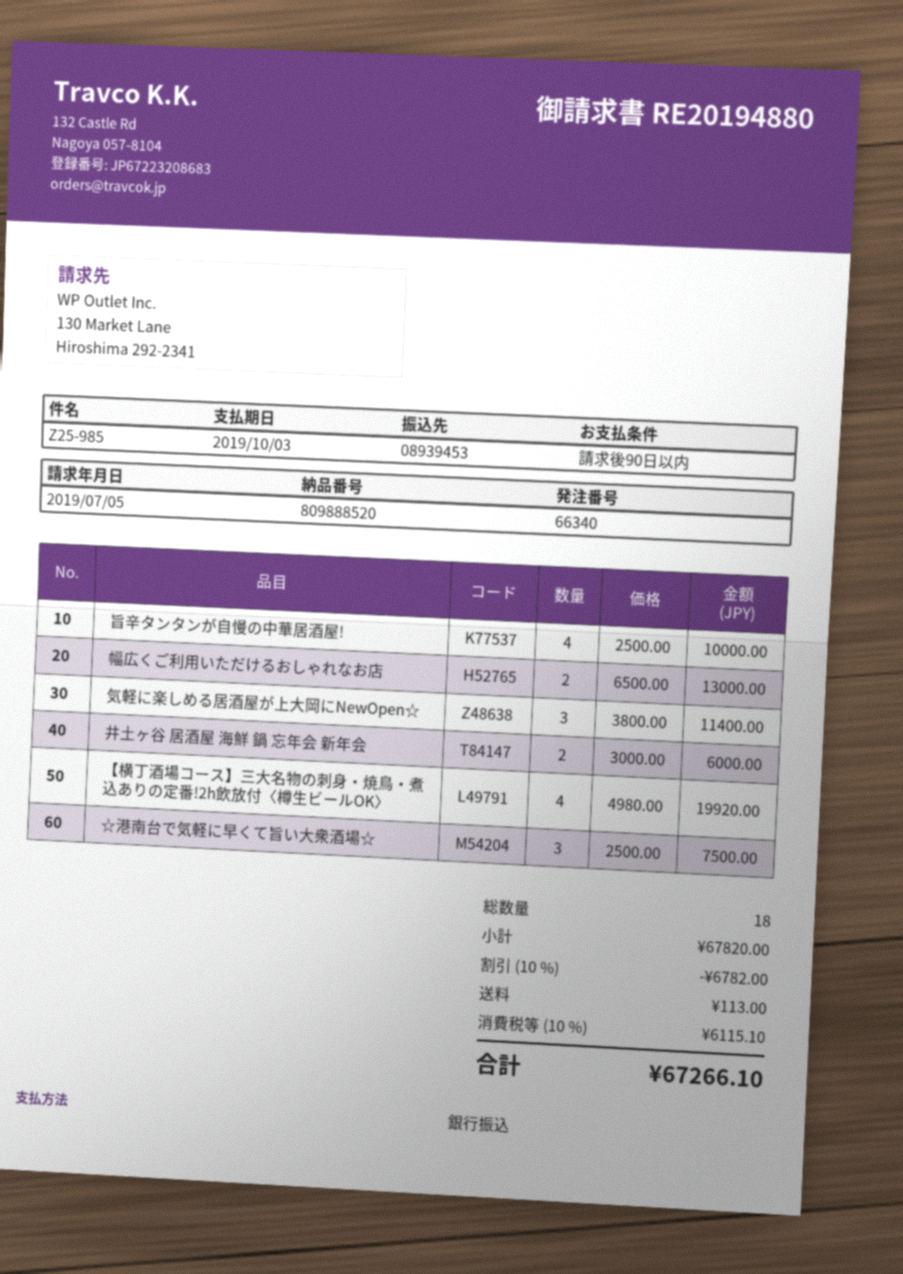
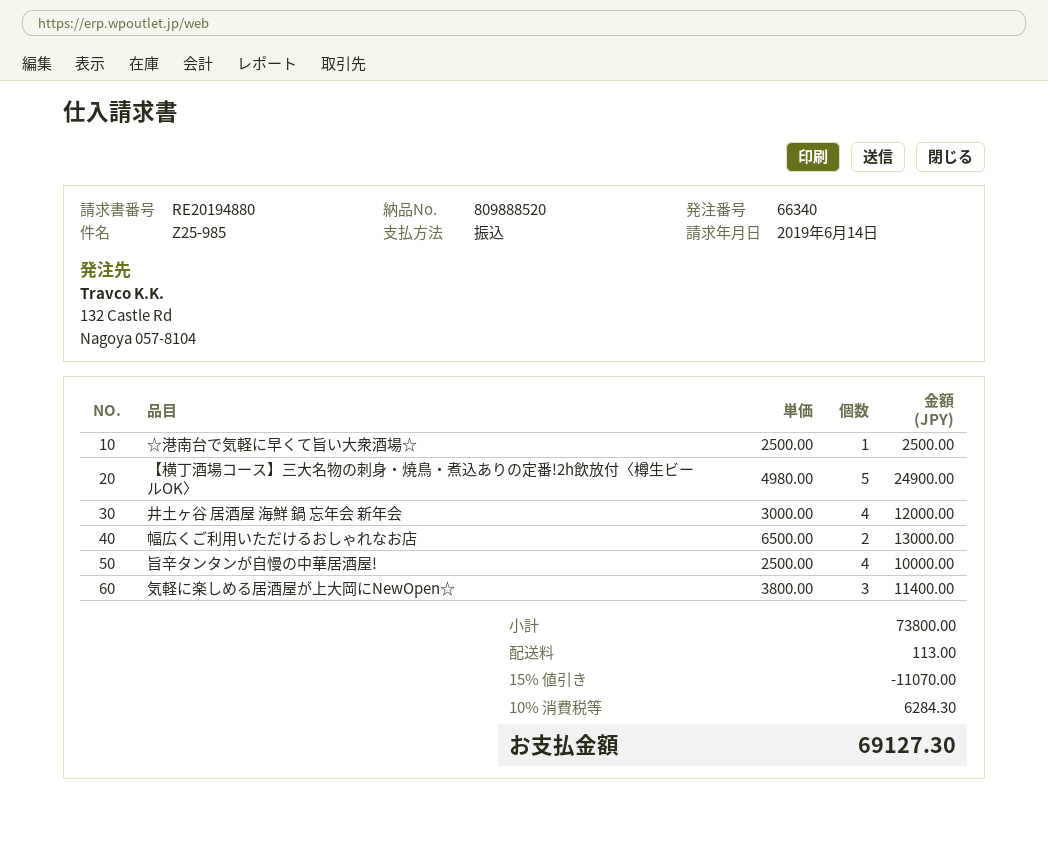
invoice date: 2019-07-05 -> 2019-06-14
井土ヶ谷 居酒屋 海鮮 鍋 忘年会 新年会: 2 x 3000.00 = 6000.00 -> 4 x 3000.00 = 12000.00
【横丁酒場コース】三大名物の刺身・焼鳥・煮込ありの定番!2h飲放付〈樽生ビールOK〉: 4 x 4980.00 = 19920.00 -> 5 x 4980.00 = 24900.00
☆港南台で気軽に早くて旨い大衆酒場☆: 3 x 2500.00 = 7500.00 -> 1 x 2500.00 = 2500.00
subtotal: 67820.00 -> 73800.00
discount: 10% = 6782.00 -> 15% = 11070.00
tax: 10% = 6115.10 -> 10% = 6284.30
total: 67266.10 -> 69127.30

